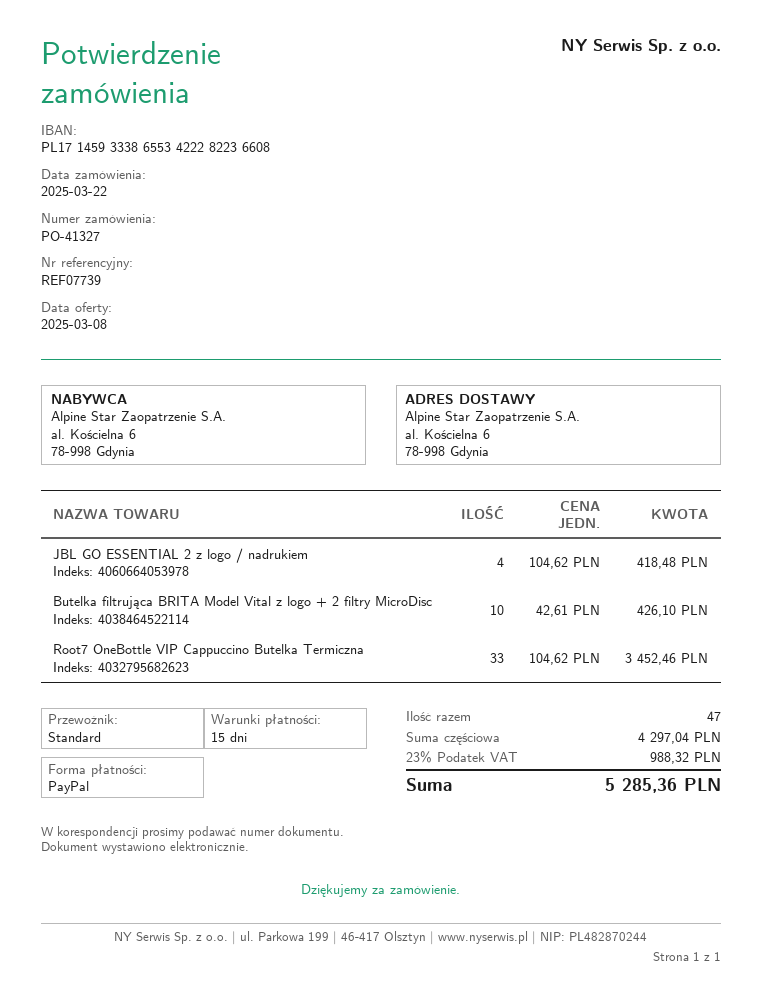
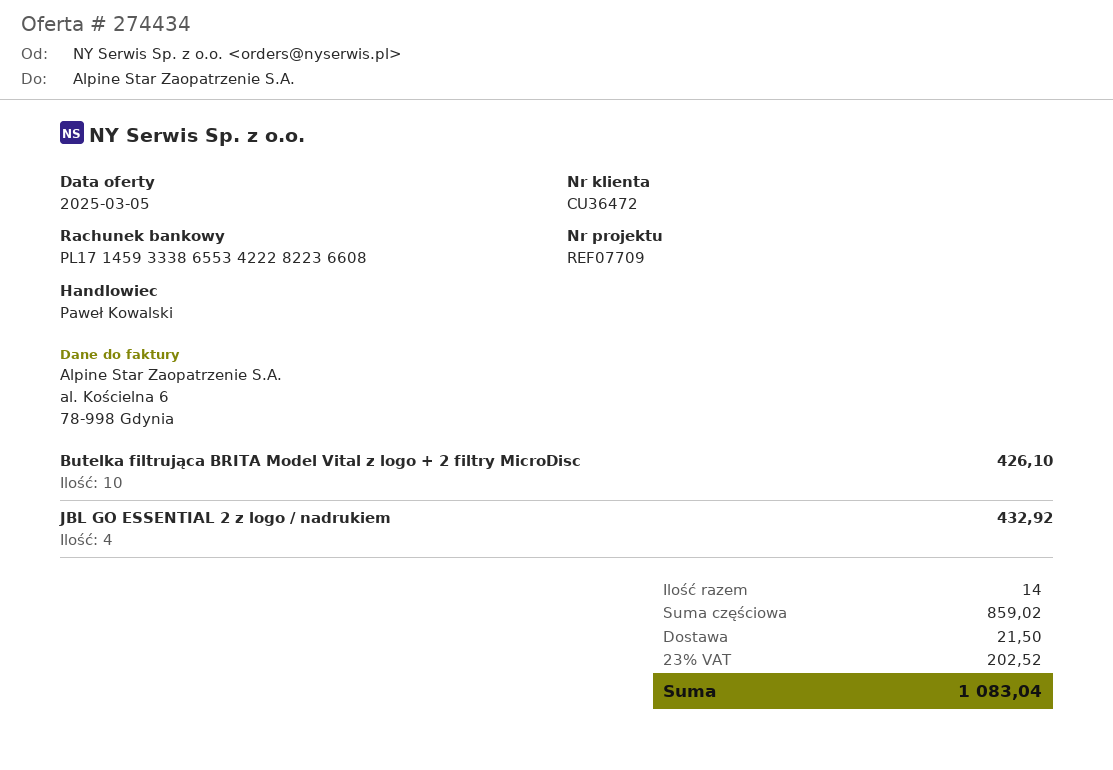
quote date: 2025-03-08 -> 2025-03-05
reference: REF07739 -> REF07709
JBL GO ESSENTIAL 2 z logo / nadrukiem: 4 for 418.48 -> 4 for 432.92
Root7 OneBottle VIP Cappuccino Butelka Termiczna: 33 for 3452.46 -> none
total quantity: 47 -> 14
subtotal: 4297.04 -> 859.02
shipping: none -> 21.50
tax: 23% = 988.32 -> 23% = 202.52
total: 5285.36 -> 1083.04

